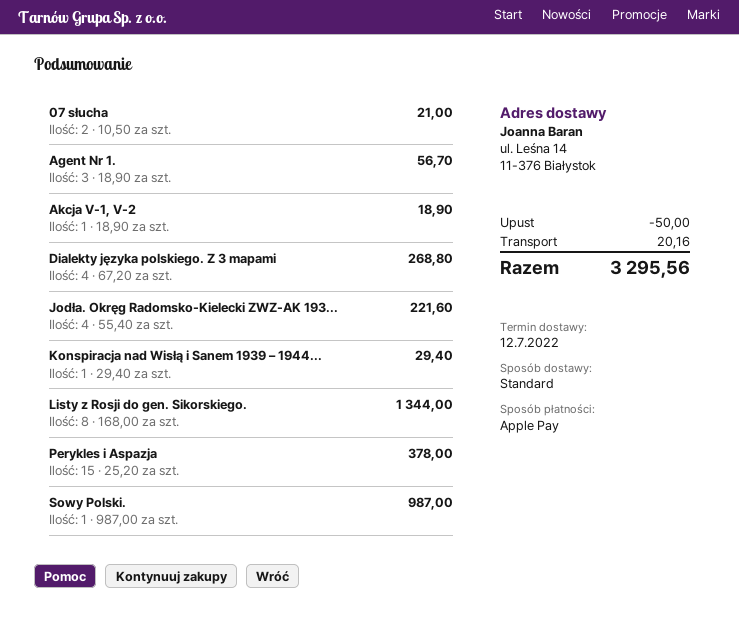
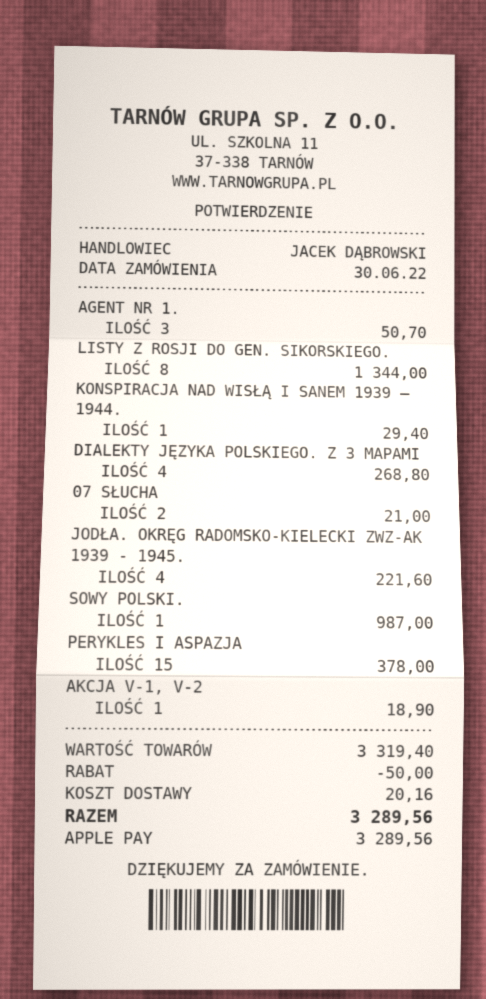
Agent Nr 1.: 3 for 56.70 -> 3 for 50.70
total: 3295.56 -> 3289.56

